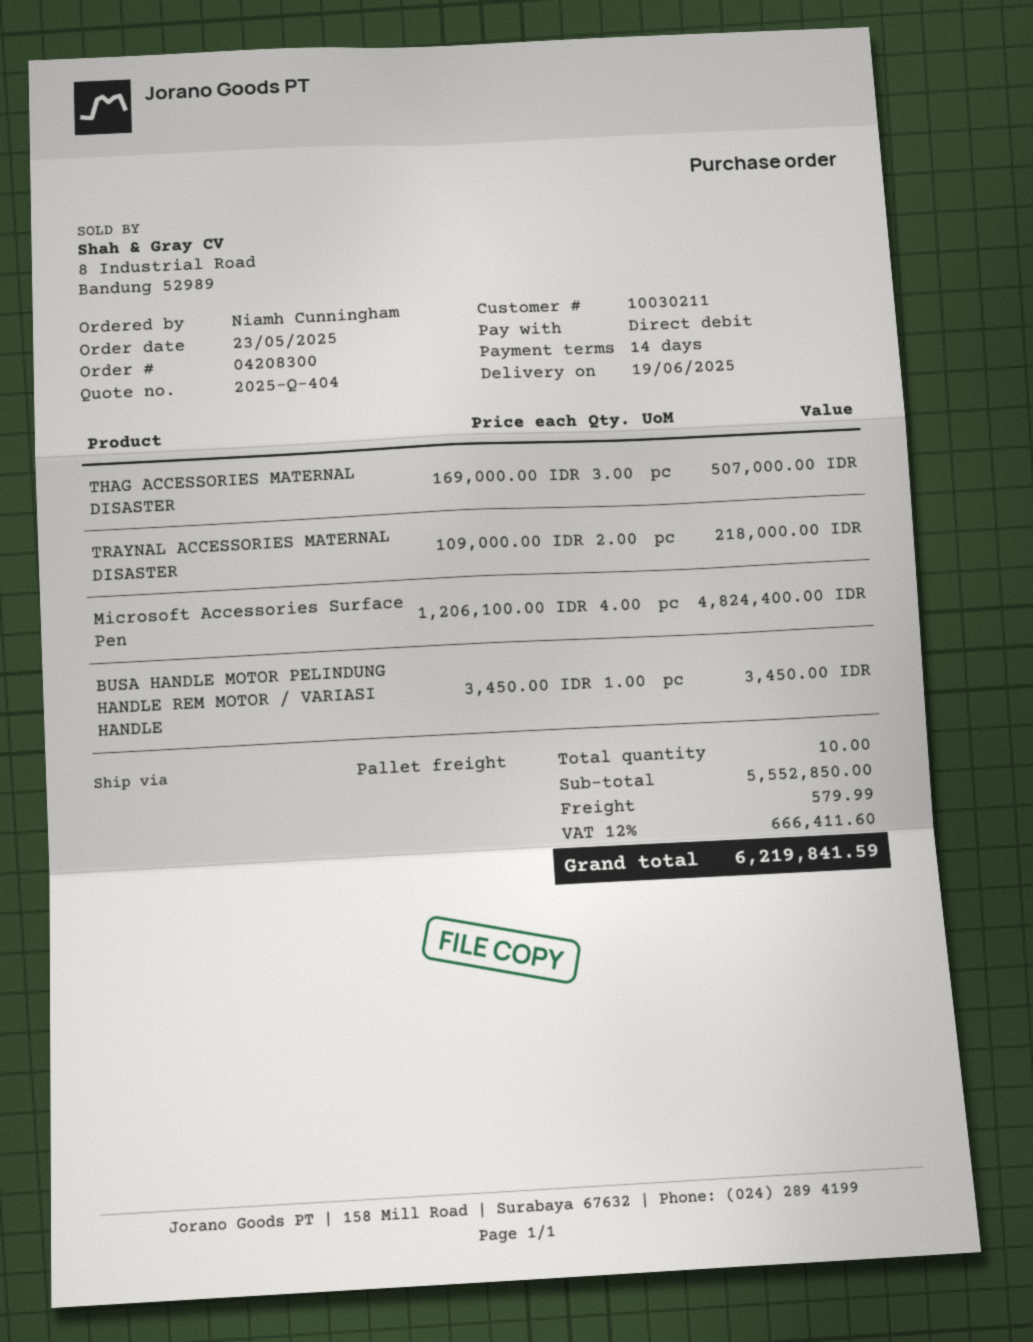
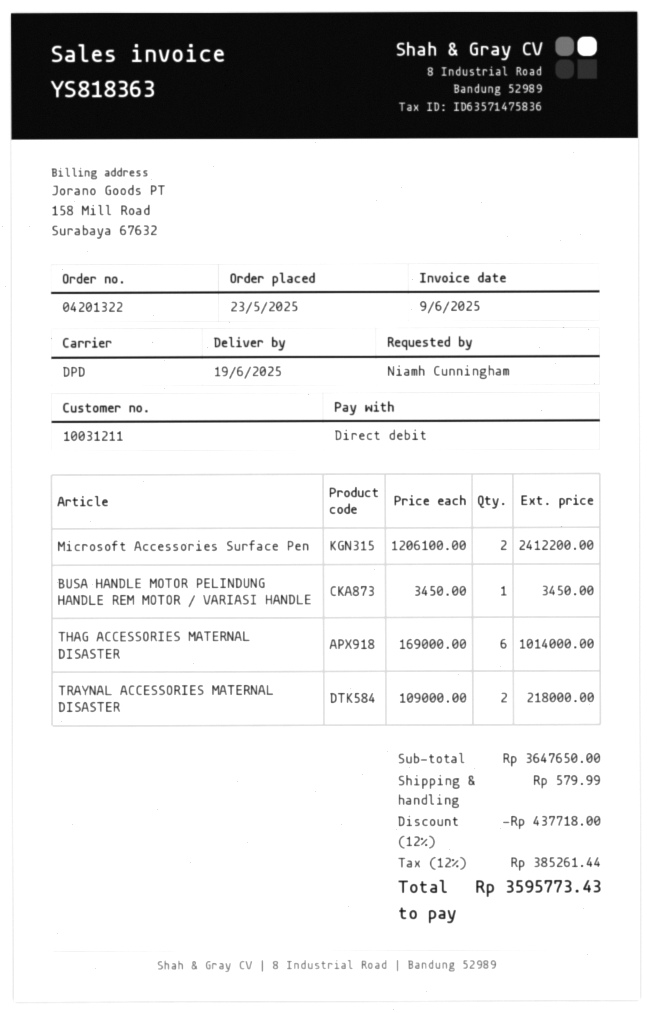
order number: 04208300 -> 04201322
customer number: 10030211 -> 10031211
shipping method: pallet freight -> DPD
THAG ACCESSORIES MATERNAL DISASTER: 3 x 169000.00 = 507000.00 -> 6 x 169000.00 = 1014000.00
Microsoft Accessories Surface Pen: 4 x 1206100.00 = 4824400.00 -> 2 x 1206100.00 = 2412200.00
subtotal: 5552850.00 -> 3647650.00
discount: none -> 12% = 437718.00
tax: 12% = 666411.60 -> 12% = 385261.44
total: 6219841.59 -> 3595773.43

